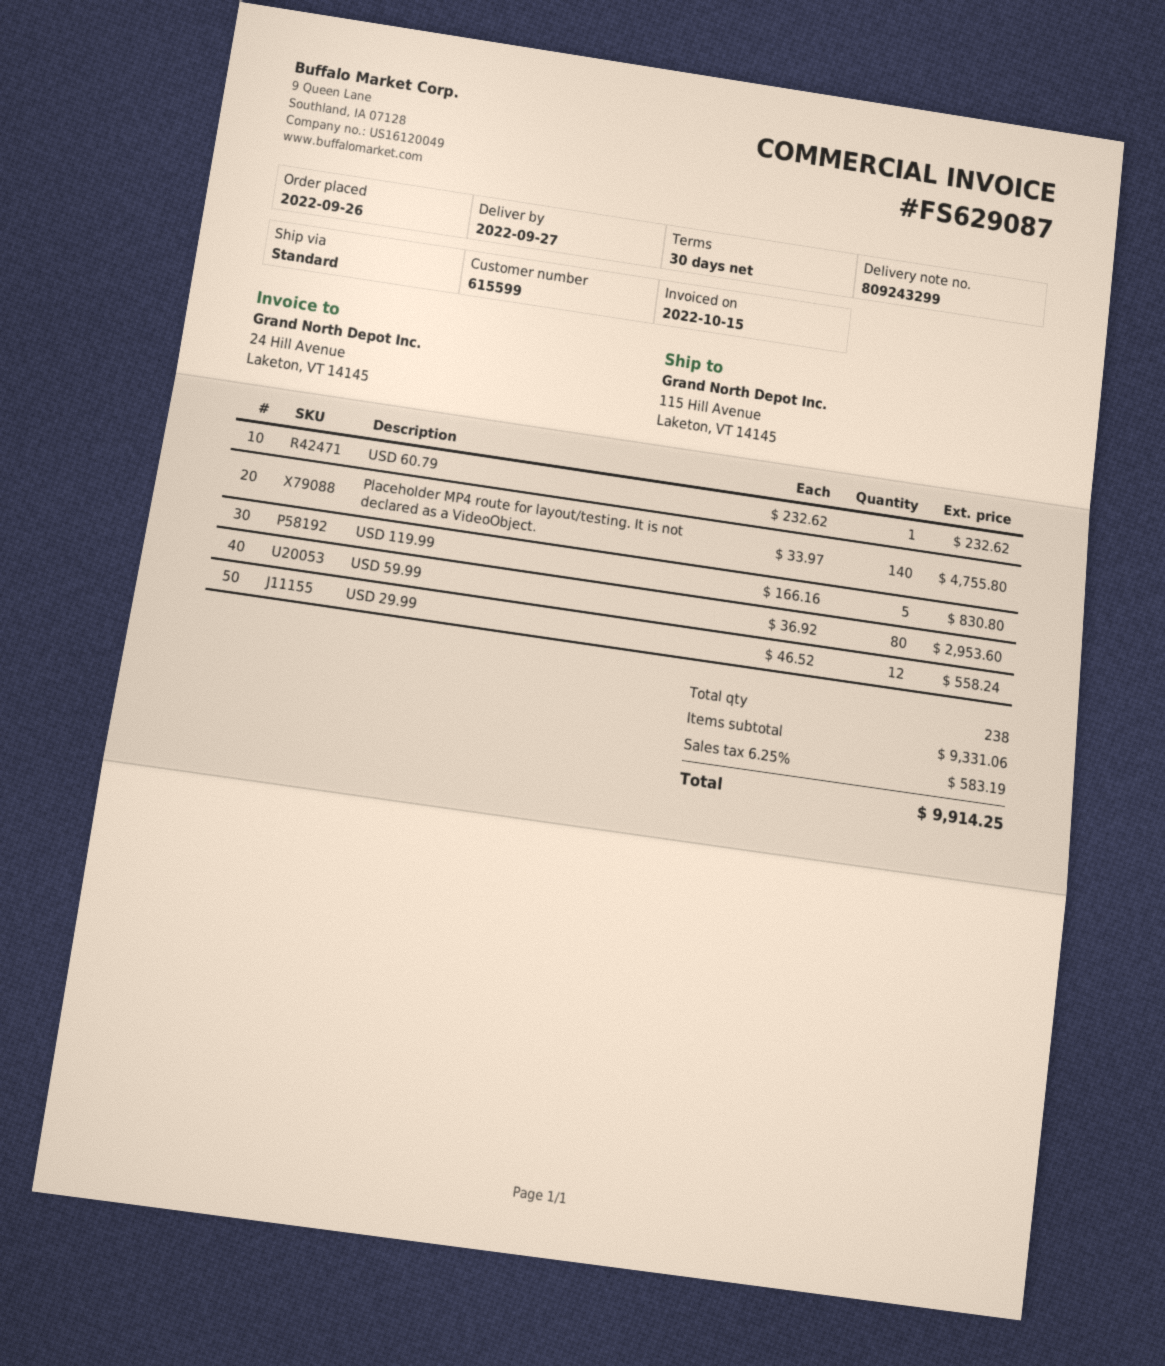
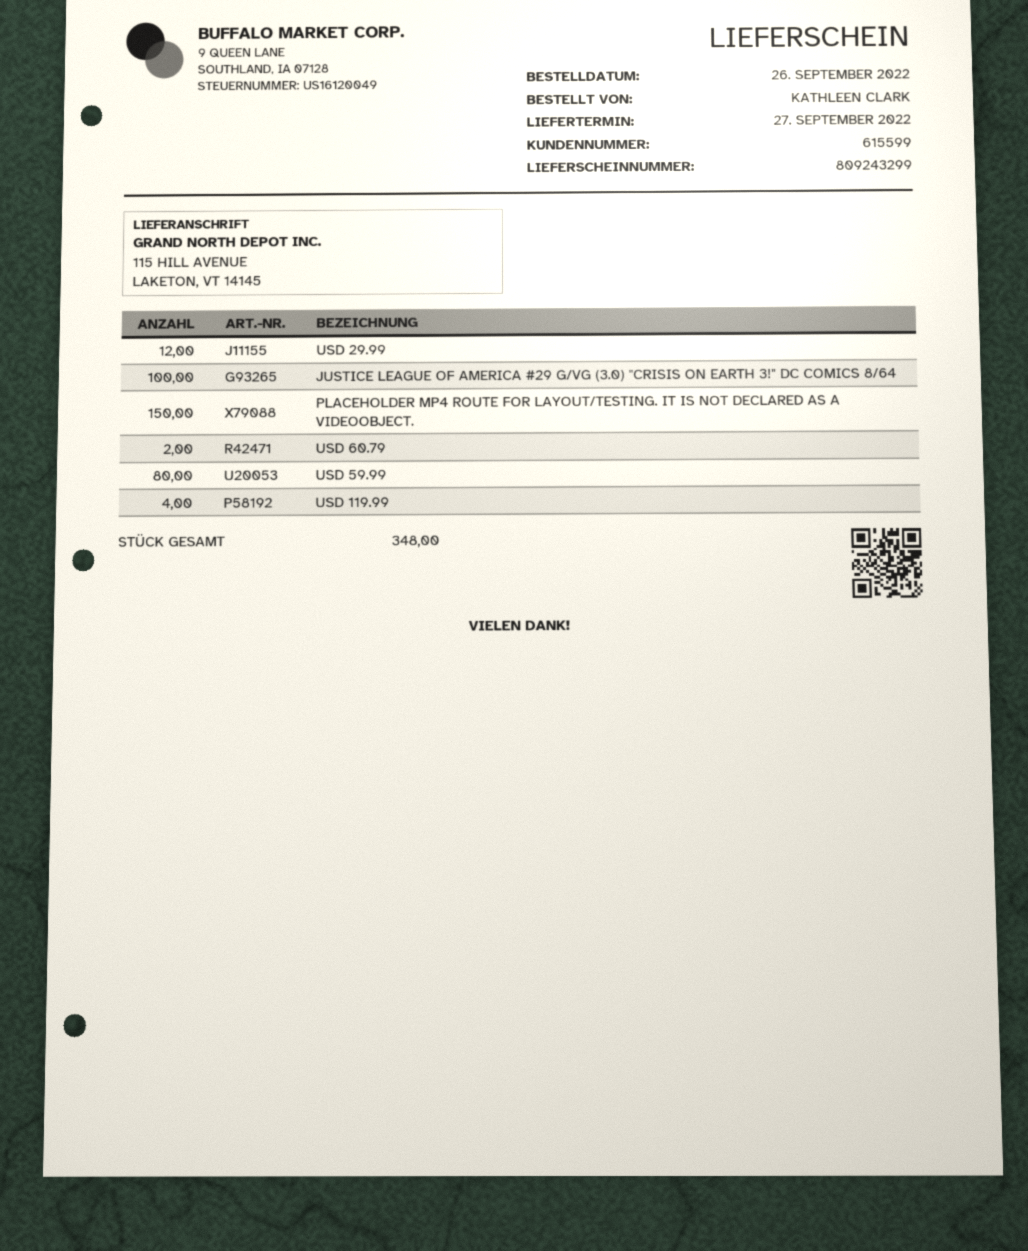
USD 60.79: 1 -> 2
Placeholder MP4 route for layout/testing. It is not declared as a VideoObject.: 140 -> 150
USD 119.99: 5 -> 4
JUSTICE LEAGUE OF AMERICA #29 G/VG (3.0) "CRISIS ON EARTH 3!" DC COMICS 8/64: none -> 100
total quantity: 238 -> 348

